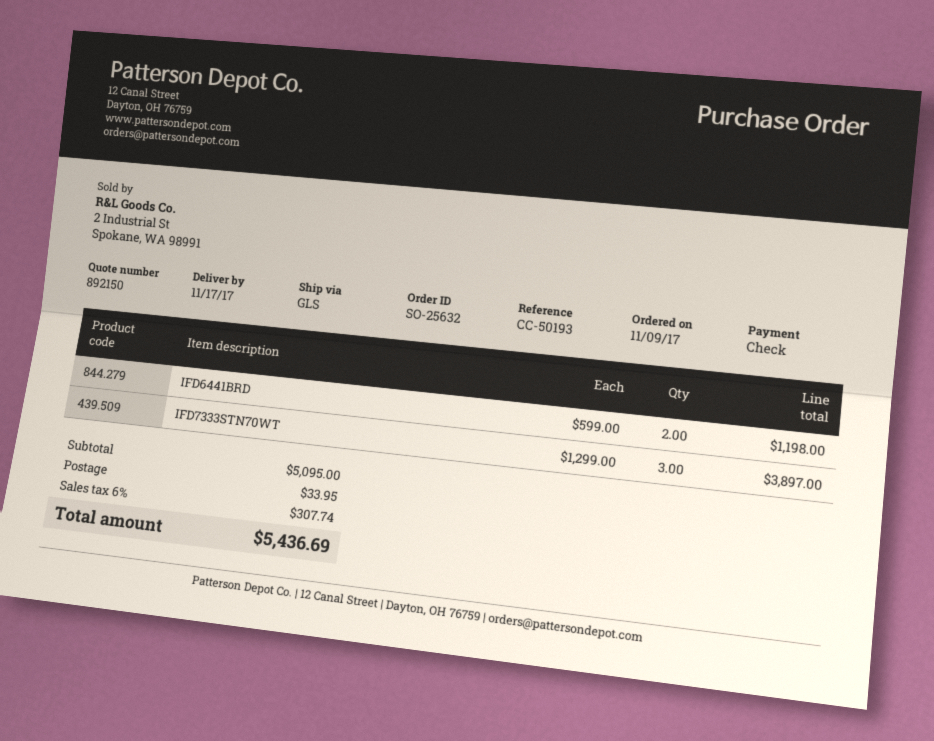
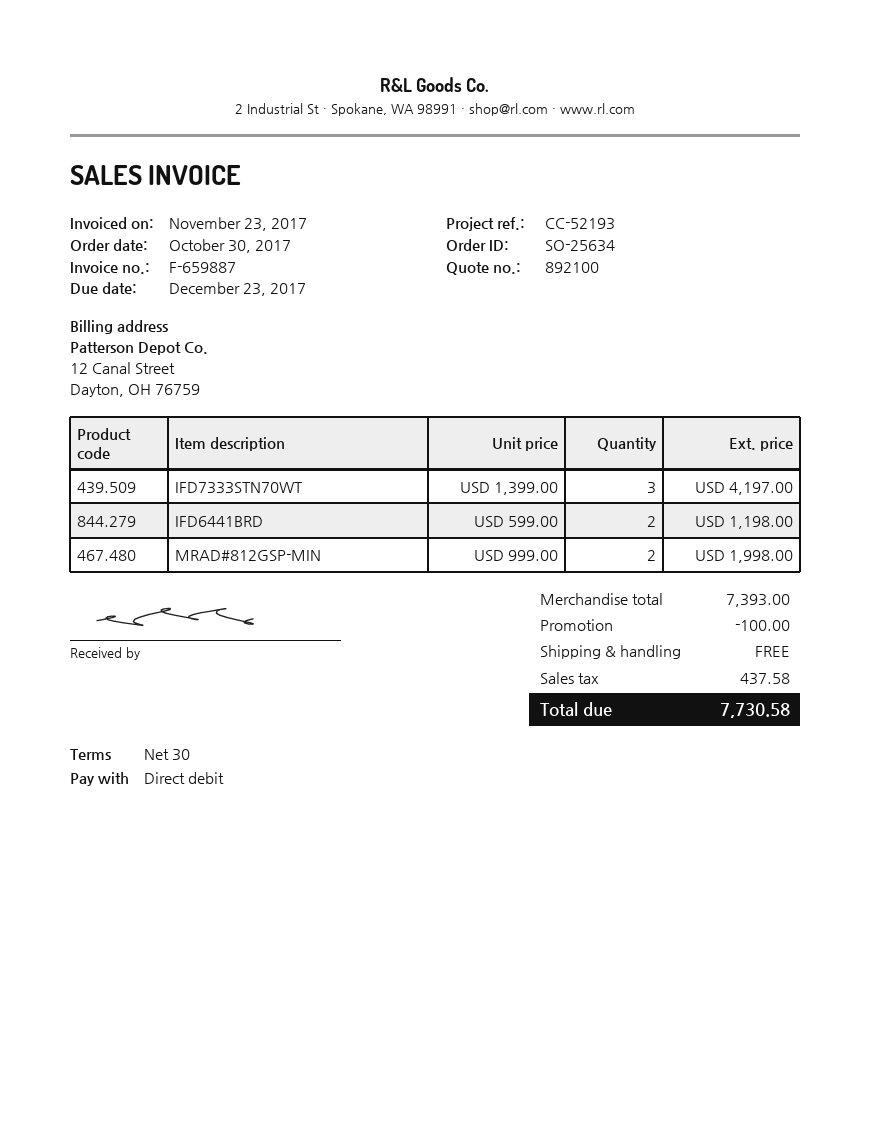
quote number: 892150 -> 892100
order number: SO-25632 -> SO-25634
order date: 2017-11-09 -> 2017-10-30
reference: CC-50193 -> CC-52193
payment method: cheque -> direct debit
IFD7333STN70WT: 3 x 1299.00 = 3897.00 -> 3 x 1399.00 = 4197.00
MRAD#812GSP-MIN: none -> 2 x 999.00 = 1998.00
subtotal: 5095.00 -> 7393.00
discount: none -> 100.00
shipping: 33.95 -> 0.00
tax: 307.74 -> 437.58
total: 5436.69 -> 7730.58

